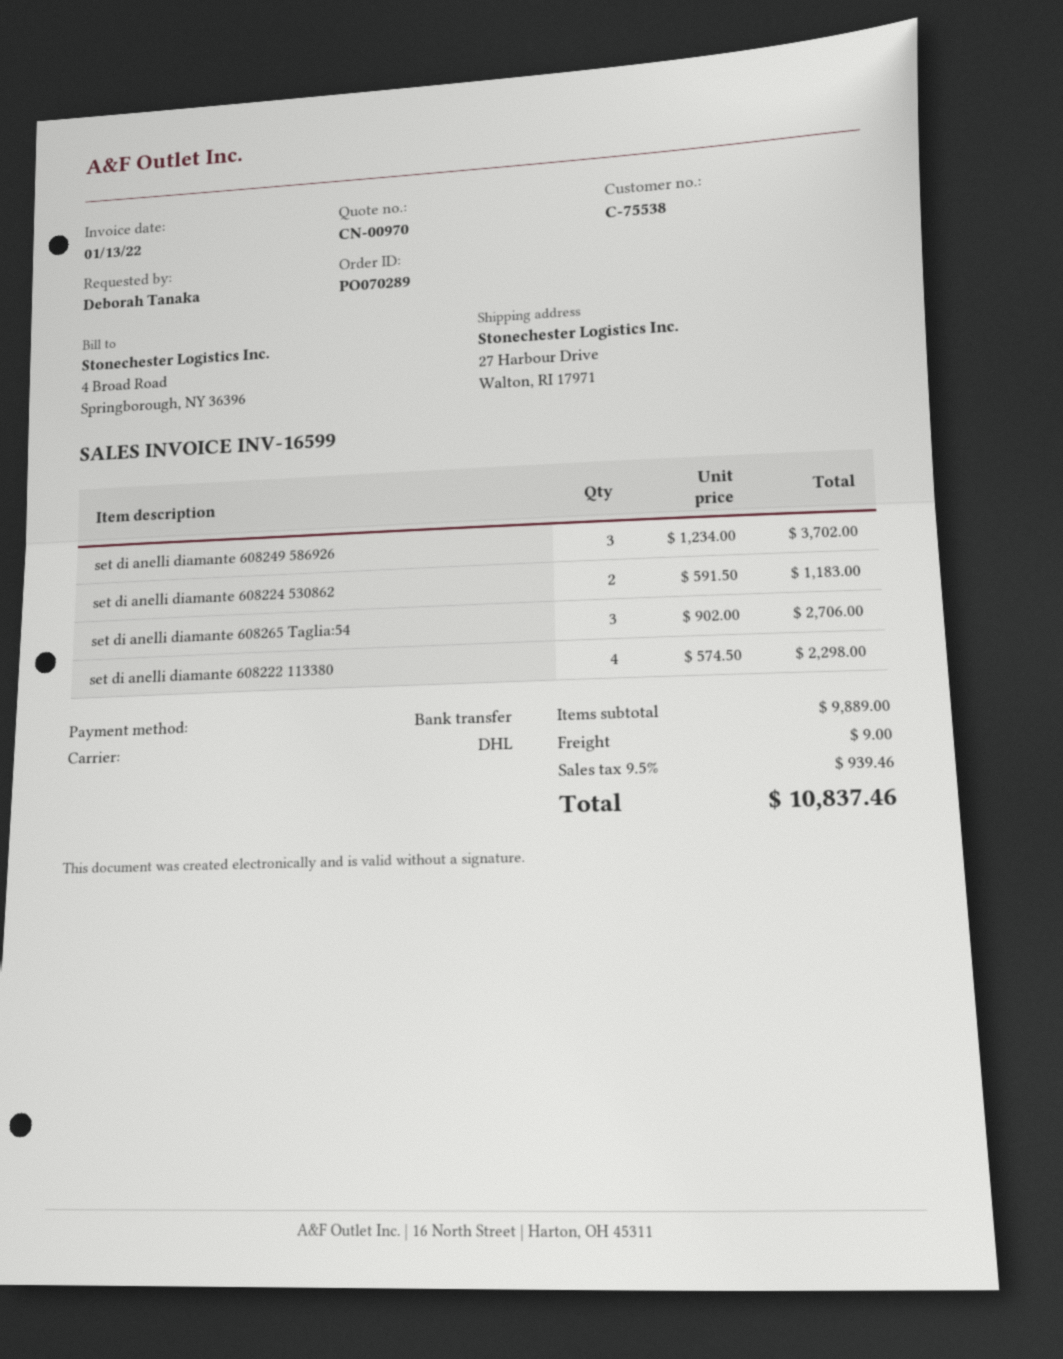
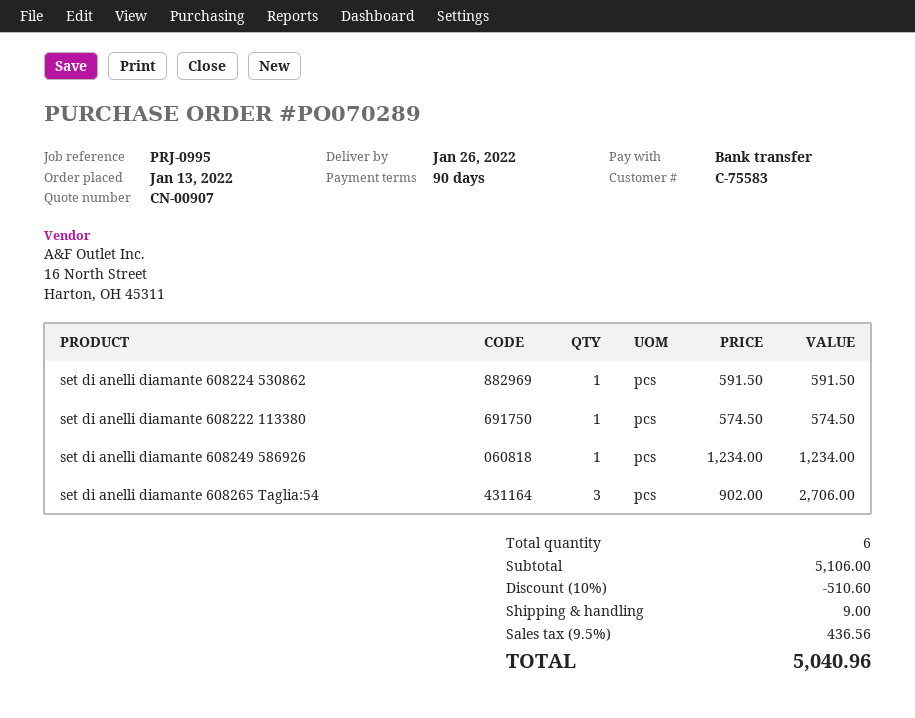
quote number: CN-00970 -> CN-00907
customer number: C-75538 -> C-75583
set di anelli diamante 608249 586926: 3 x 1234.00 = 3702.00 -> 1 x 1234.00 = 1234.00
set di anelli diamante 608224 530862: 2 x 591.50 = 1183.00 -> 1 x 591.50 = 591.50
set di anelli diamante 608222 113380: 4 x 574.50 = 2298.00 -> 1 x 574.50 = 574.50
subtotal: 9889.00 -> 5106.00
discount: none -> 10% = 510.60
tax: 9.5% = 939.46 -> 9.5% = 436.56
total: 10837.46 -> 5040.96

